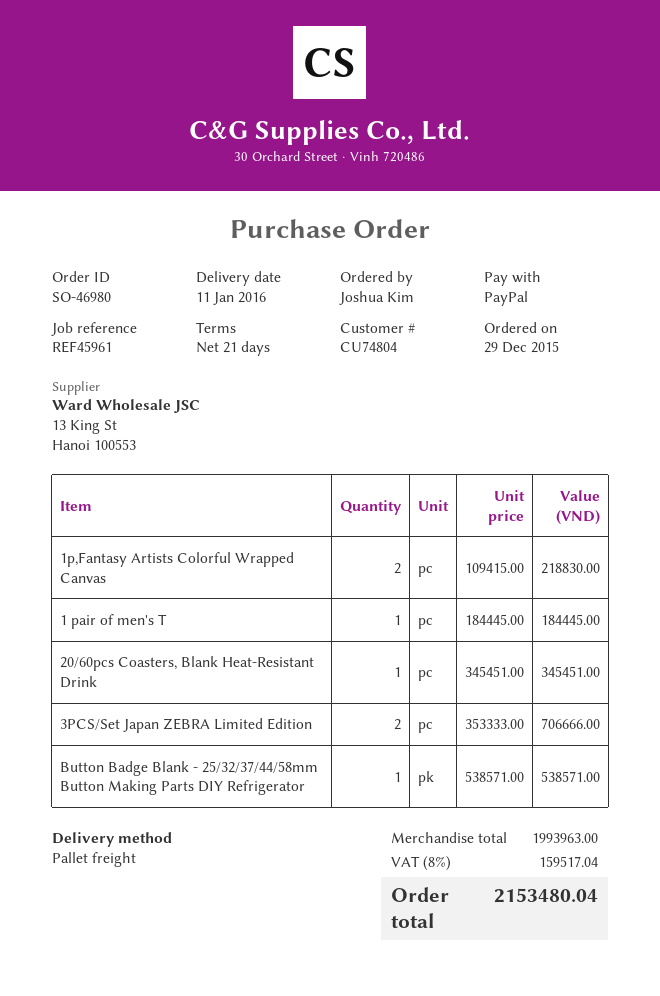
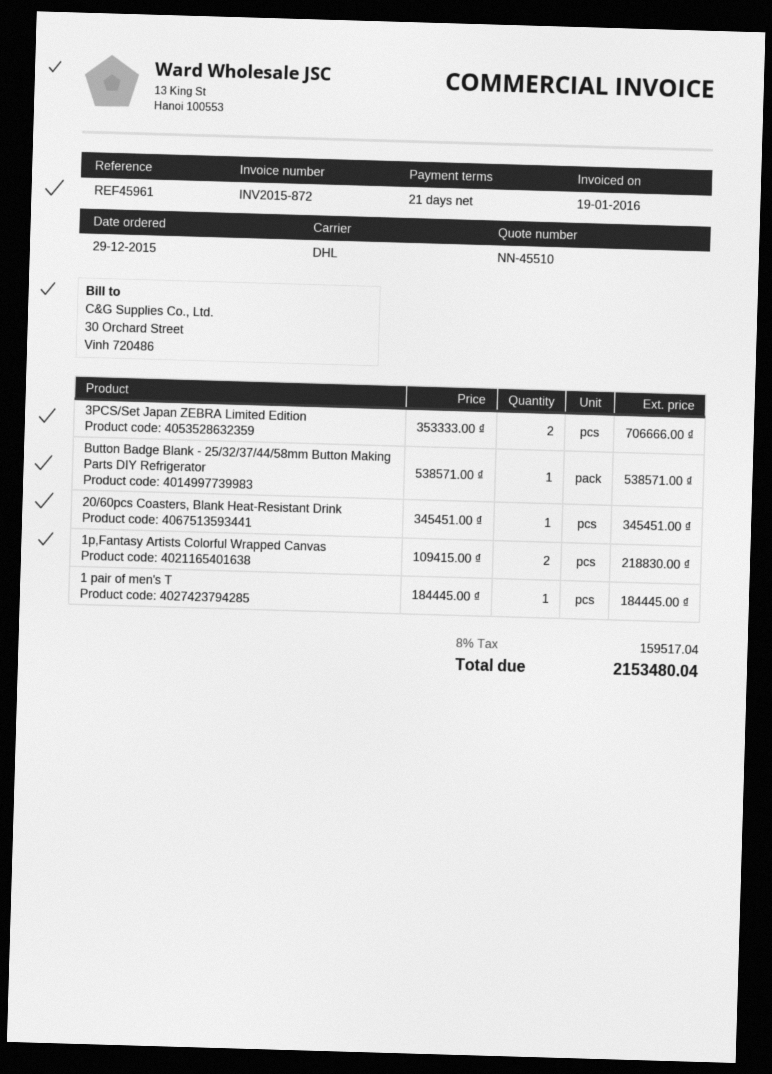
shipping method: pallet freight -> DHL

